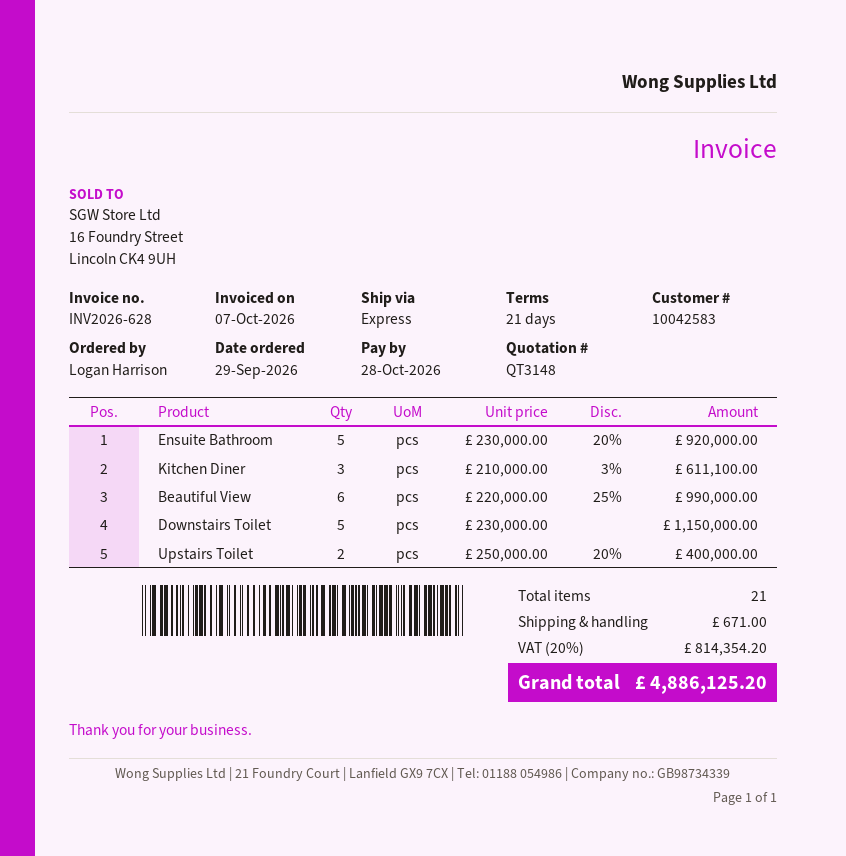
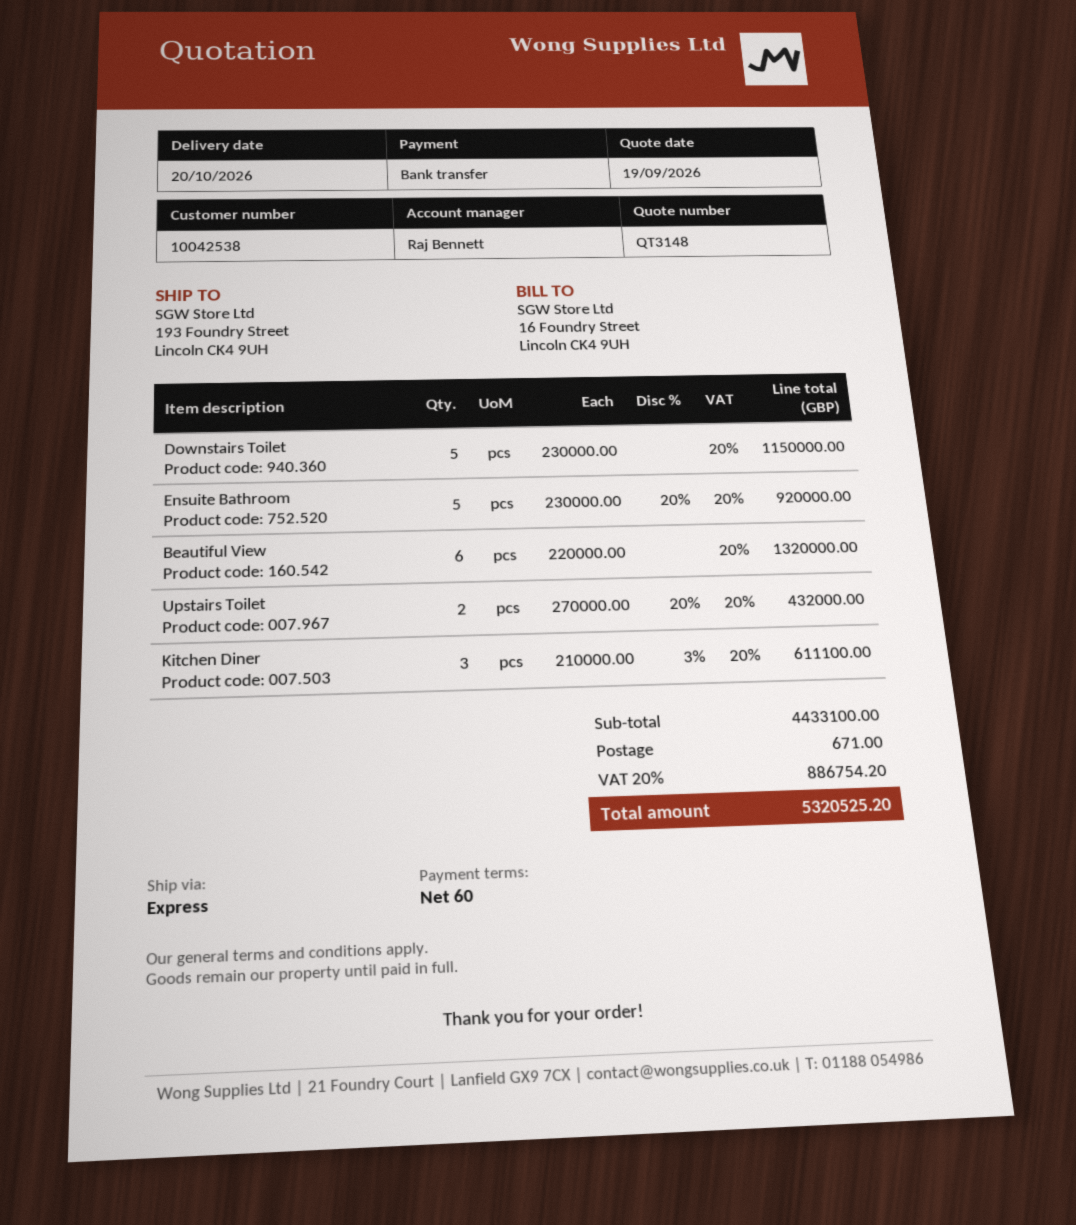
payment terms: 21 days -> 60 days
customer number: 10042583 -> 10042538
Beautiful View: 6 x 220000.00 - 25% = 990000.00 -> 6 x 220000.00 = 1320000.00
Upstairs Toilet: 2 x 250000.00 - 20% = 400000.00 -> 2 x 270000.00 - 20% = 432000.00
tax: 20% = 814354.20 -> 20% = 886754.20
total: 4886125.20 -> 5320525.20

